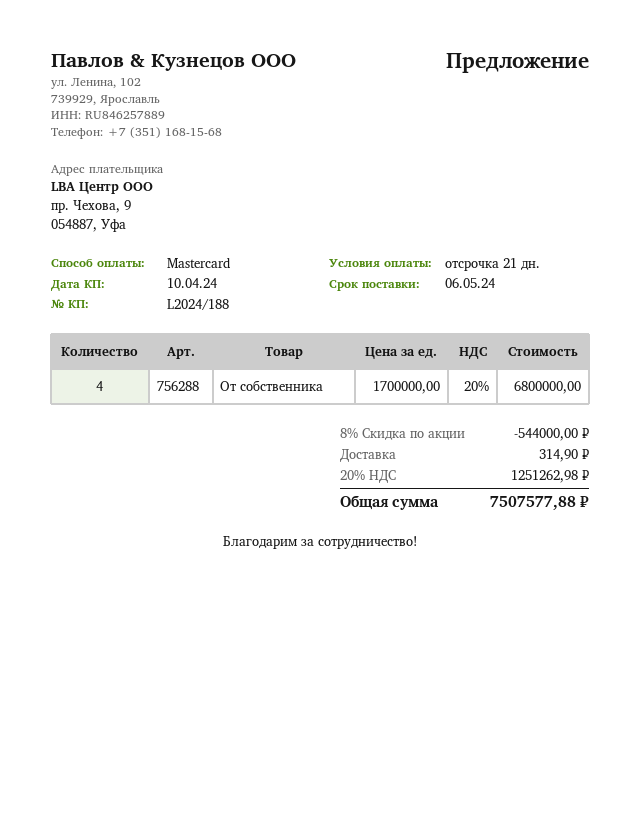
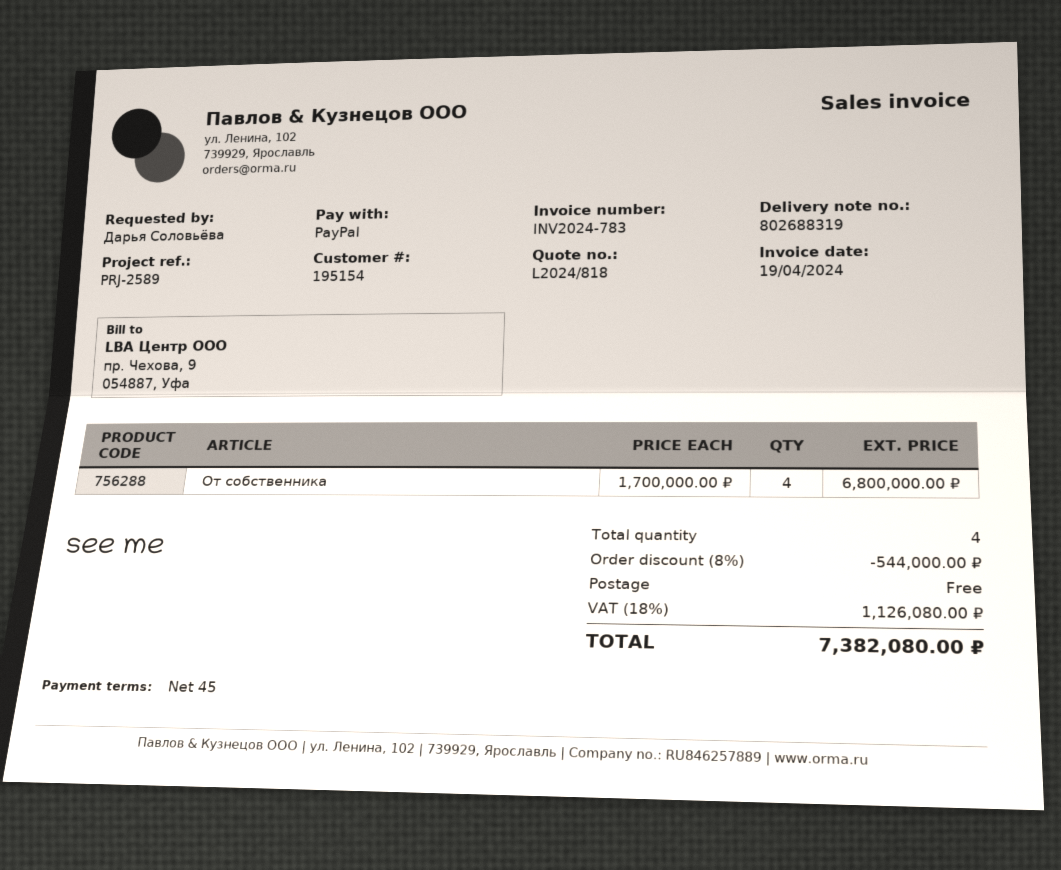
quote number: L2024/188 -> L2024/818
payment terms: 21 days -> 45 days
payment method: Mastercard -> PayPal
shipping: 314.90 -> 0.00
tax: 20% = 1251262.98 -> 18% = 1126080.00
total: 7507577.88 -> 7382080.00

